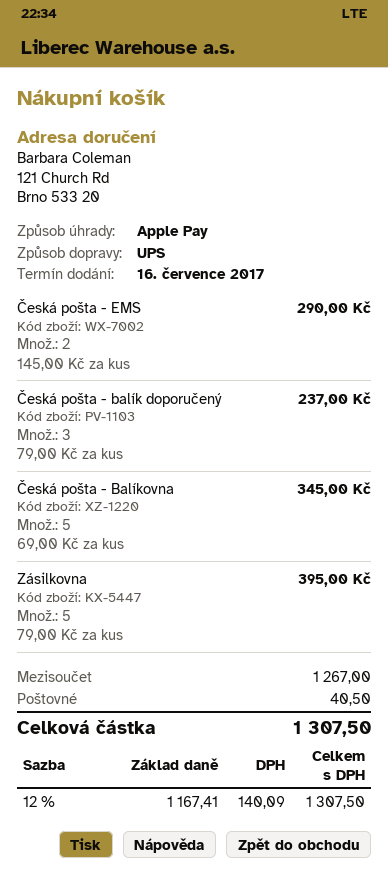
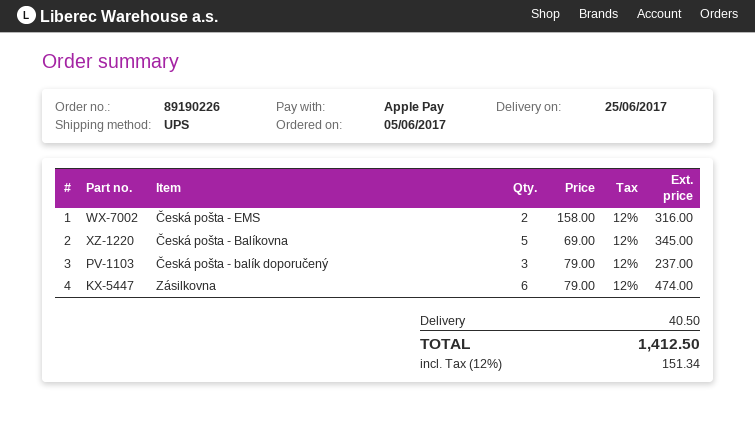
delivery date: 2017-07-16 -> 2017-06-25
Česká pošta - EMS: 2 x 145.00 = 290.00 -> 2 x 158.00 = 316.00
Zásilkovna: 5 x 79.00 = 395.00 -> 6 x 79.00 = 474.00
tax: 12% = 140.09 -> 12% = 151.34
total: 1307.50 -> 1412.50

